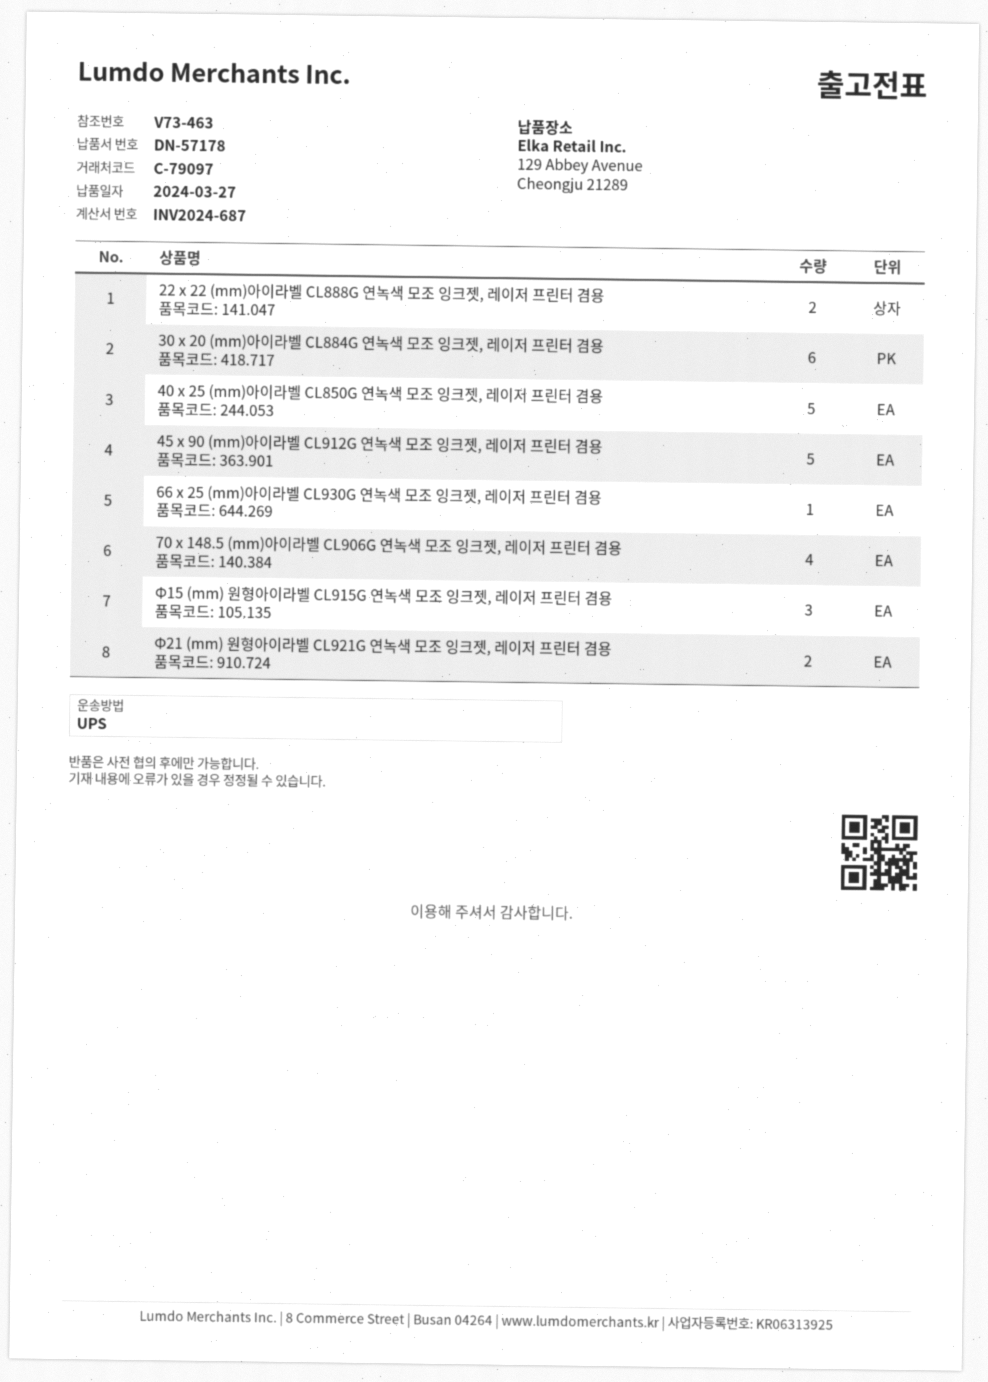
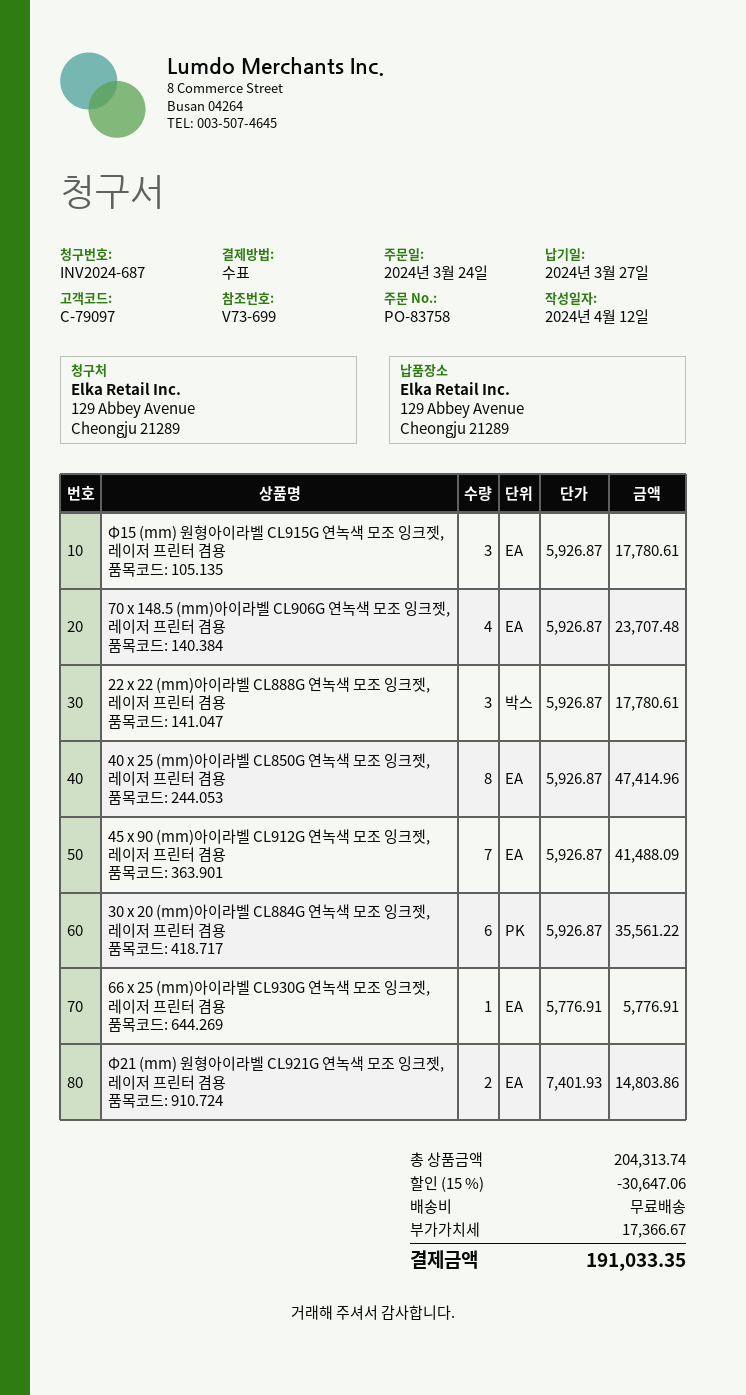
reference: V73-463 -> V73-699
22 x 22 (mm)아이라벨 CL888G 연녹색 모조 잉크젯, 레이저 프린터 겸용: 2 -> 3
40 x 25 (mm)아이라벨 CL850G 연녹색 모조 잉크젯, 레이저 프린터 겸용: 5 -> 8
45 x 90 (mm)아이라벨 CL912G 연녹색 모조 잉크젯, 레이저 프린터 겸용: 5 -> 7

